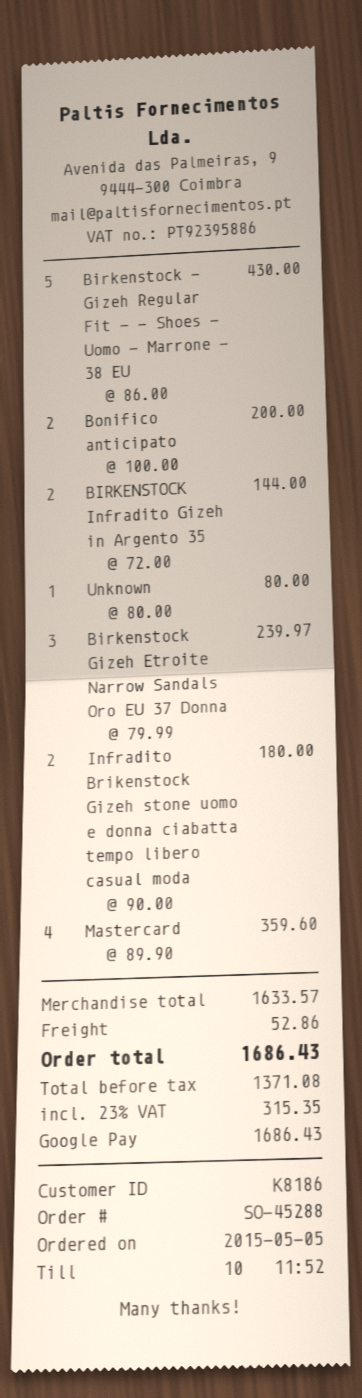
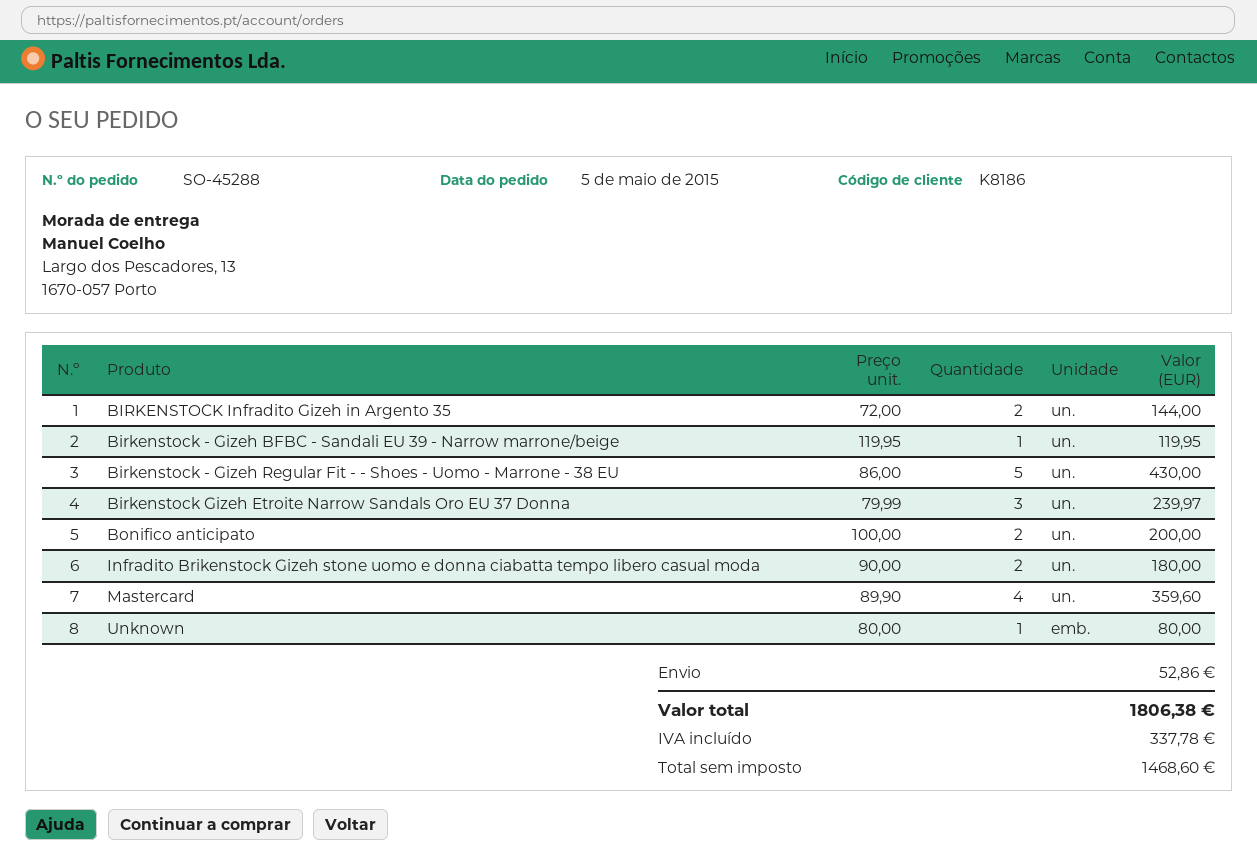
Birkenstock - Gizeh BFBC - Sandali EU 39 - Narrow marrone/beige: none -> 1 x 119.95 = 119.95
net: 1371.08 -> 1468.60
tax: 315.35 -> 337.78
total: 1686.43 -> 1806.38

